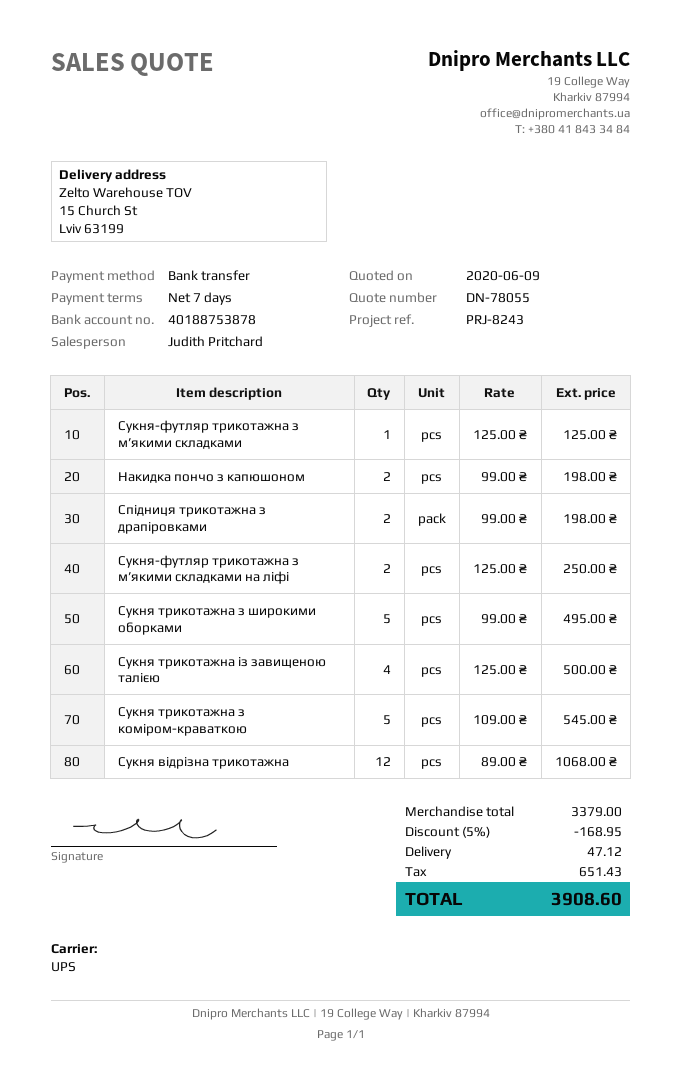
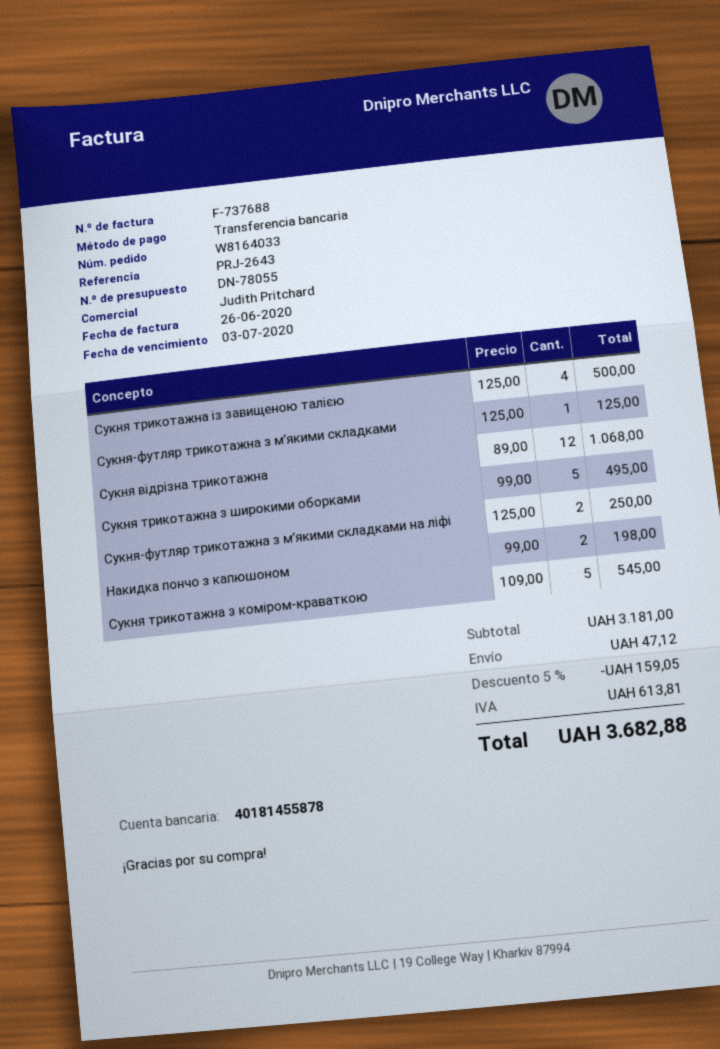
reference: PRJ-8243 -> PRJ-2643
bank account: 40188753878 -> 40181455878
Спідниця трикотажна з драпіровками: 2 x 99.00 = 198.00 -> none
subtotal: 3379.00 -> 3181.00
discount: 5% = 168.95 -> 5% = 159.05
tax: 651.43 -> 613.81
total: 3908.60 -> 3682.88

